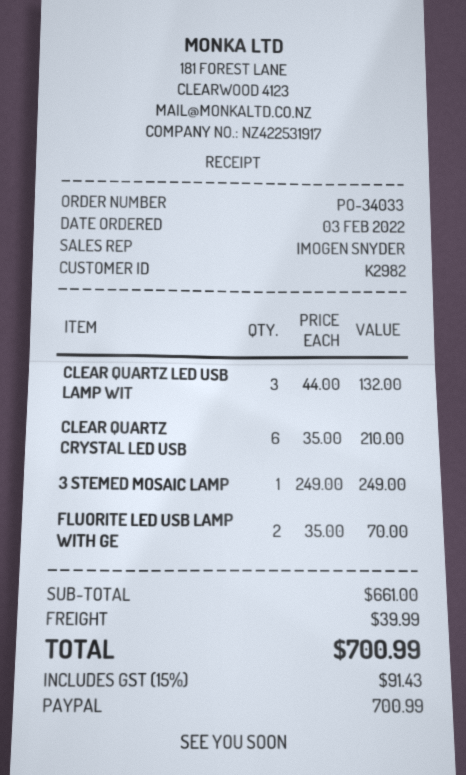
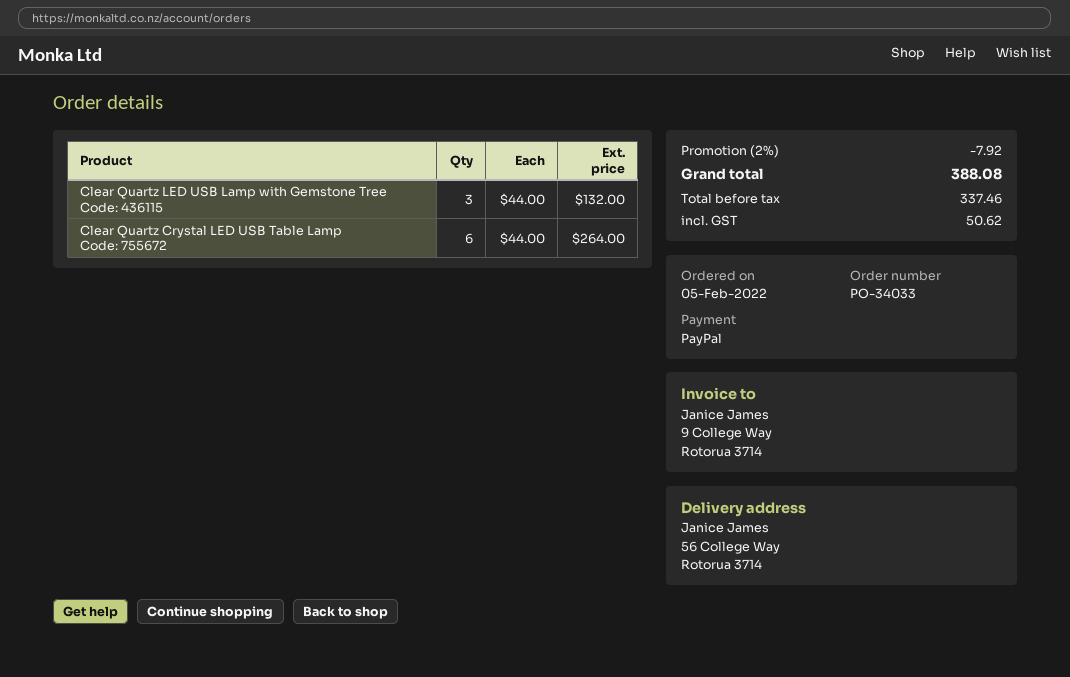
order date: 2022-02-03 -> 2022-02-05
CLEAR QUARTZ CRYSTAL LED USB: 6 x 35.00 = 210.00 -> 6 x 44.00 = 264.00
3 STEMED MOSAIC LAMP: 1 x 249.00 = 249.00 -> none
FLUORITE LED USB LAMP WITH GE: 2 x 35.00 = 70.00 -> none
discount: none -> 2% = 7.92
shipping: 39.99 -> none
tax: 91.43 -> 50.62
total: 700.99 -> 388.08

